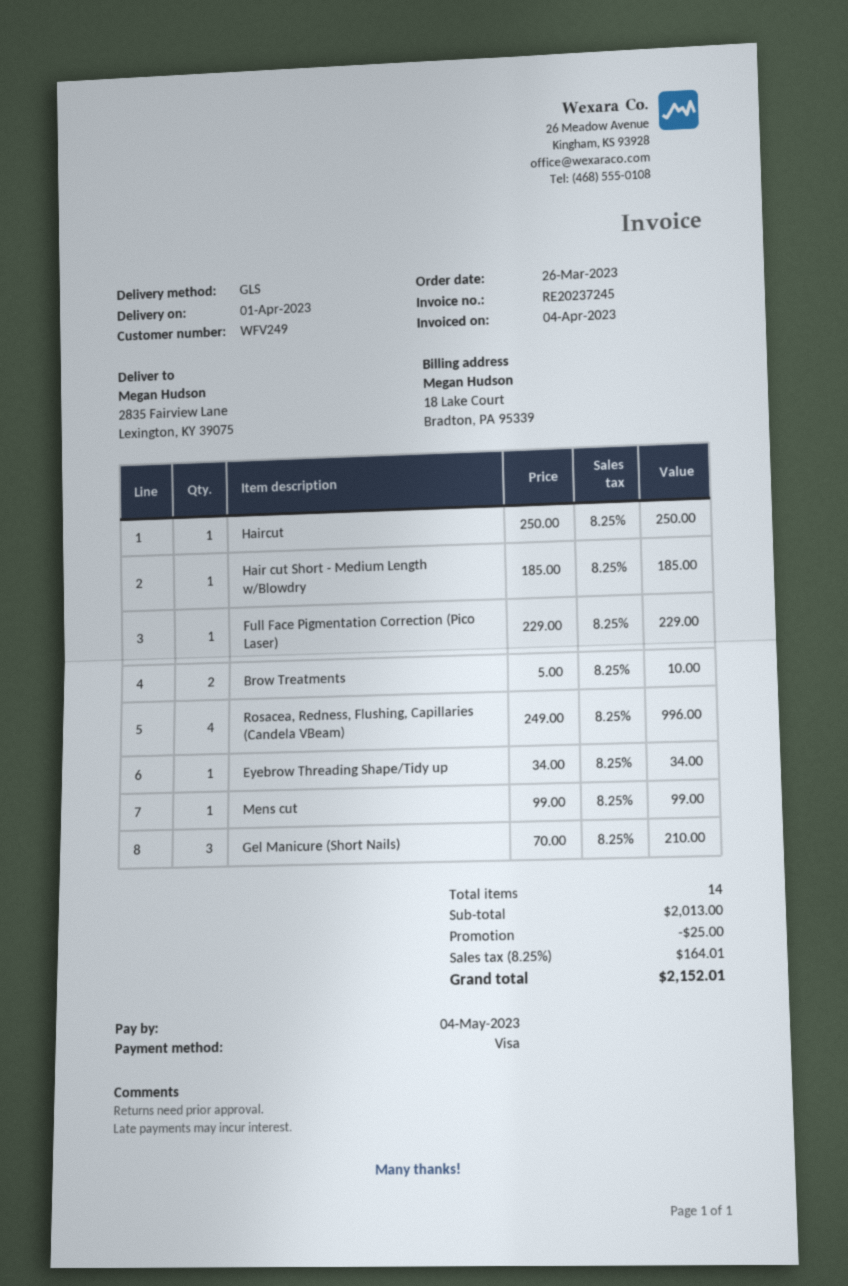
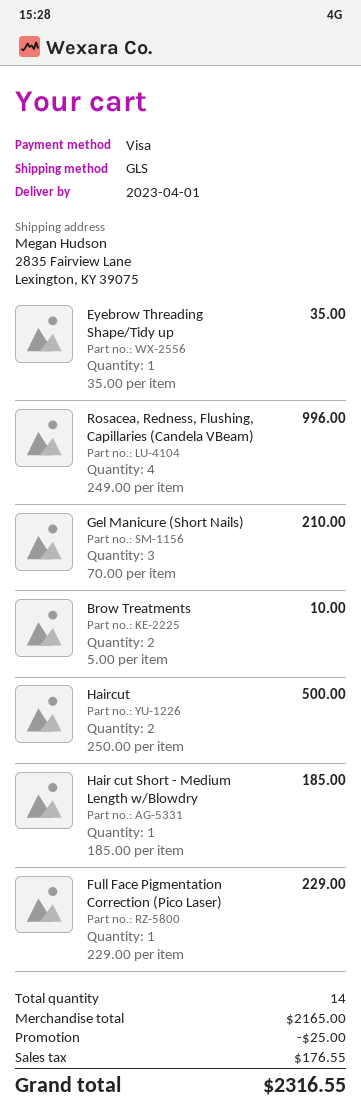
Haircut: 1 x 250.00 = 250.00 -> 2 x 250.00 = 500.00
Eyebrow Threading Shape/Tidy up: 1 x 34.00 = 34.00 -> 1 x 35.00 = 35.00
Mens cut: 1 x 99.00 = 99.00 -> none
subtotal: 2013.00 -> 2165.00
tax: 164.01 -> 176.55
total: 2152.01 -> 2316.55

